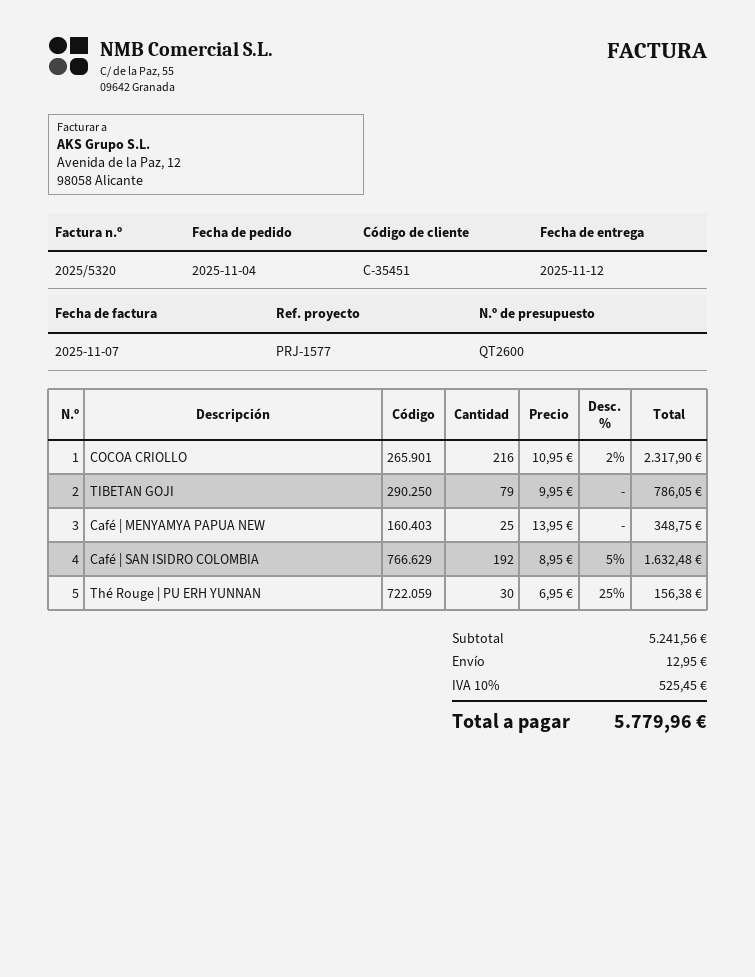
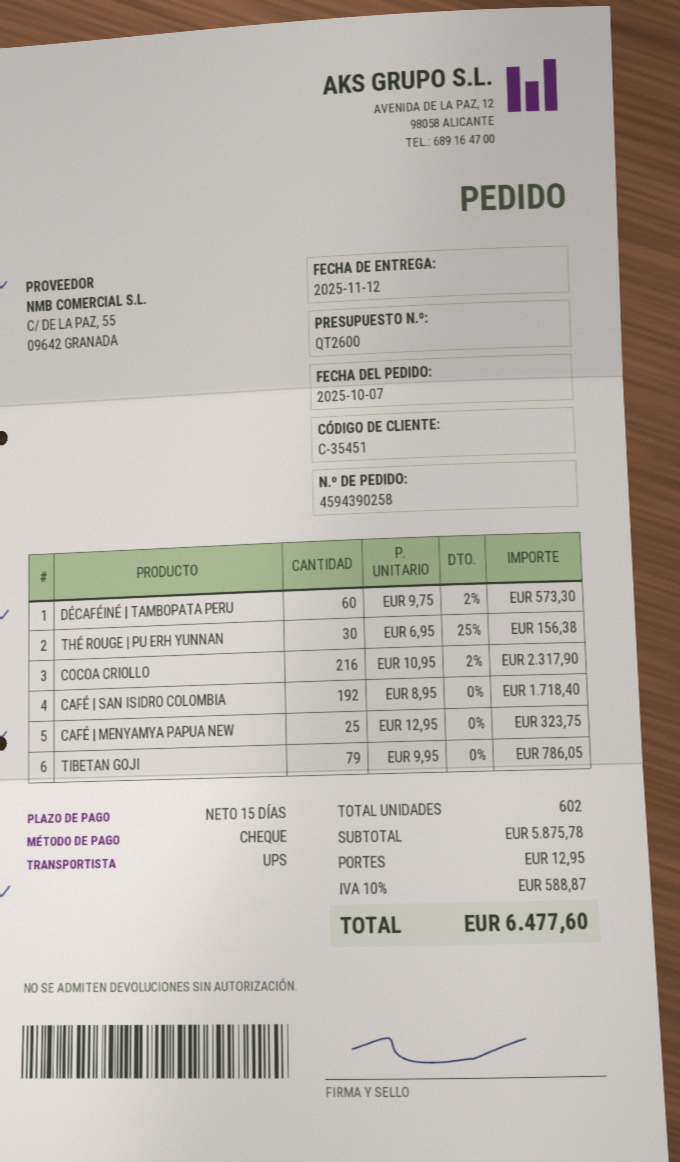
order date: 2025-11-04 -> 2025-10-07
Café | MENYAMYA PAPUA NEW: 25 x 13.95 = 348.75 -> 25 x 12.95 = 323.75
Café | SAN ISIDRO COLOMBIA: 192 x 8.95 - 5% = 1632.48 -> 192 x 8.95 = 1718.40
DÉCAFÉINÉ | TAMBOPATA PERU: none -> 60 x 9.75 - 2% = 573.30
subtotal: 5241.56 -> 5875.78
tax: 10% = 525.45 -> 10% = 588.87
total: 5779.96 -> 6477.60

